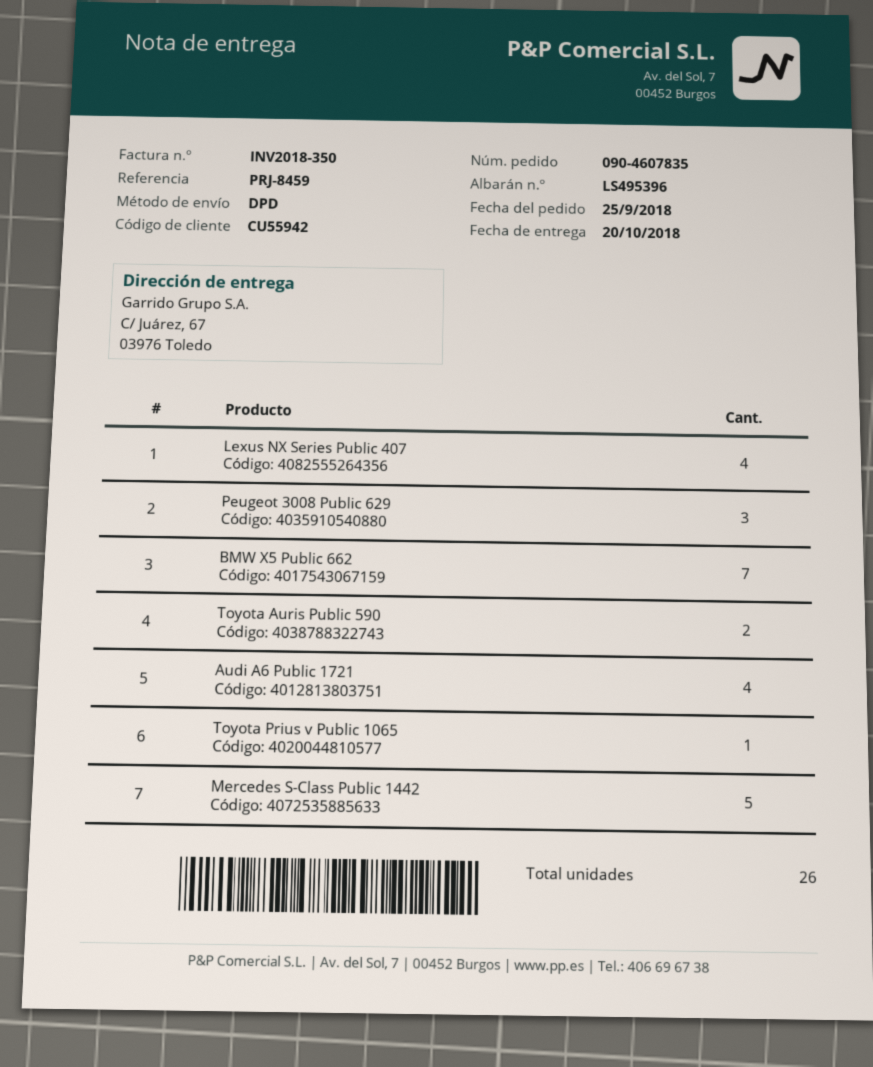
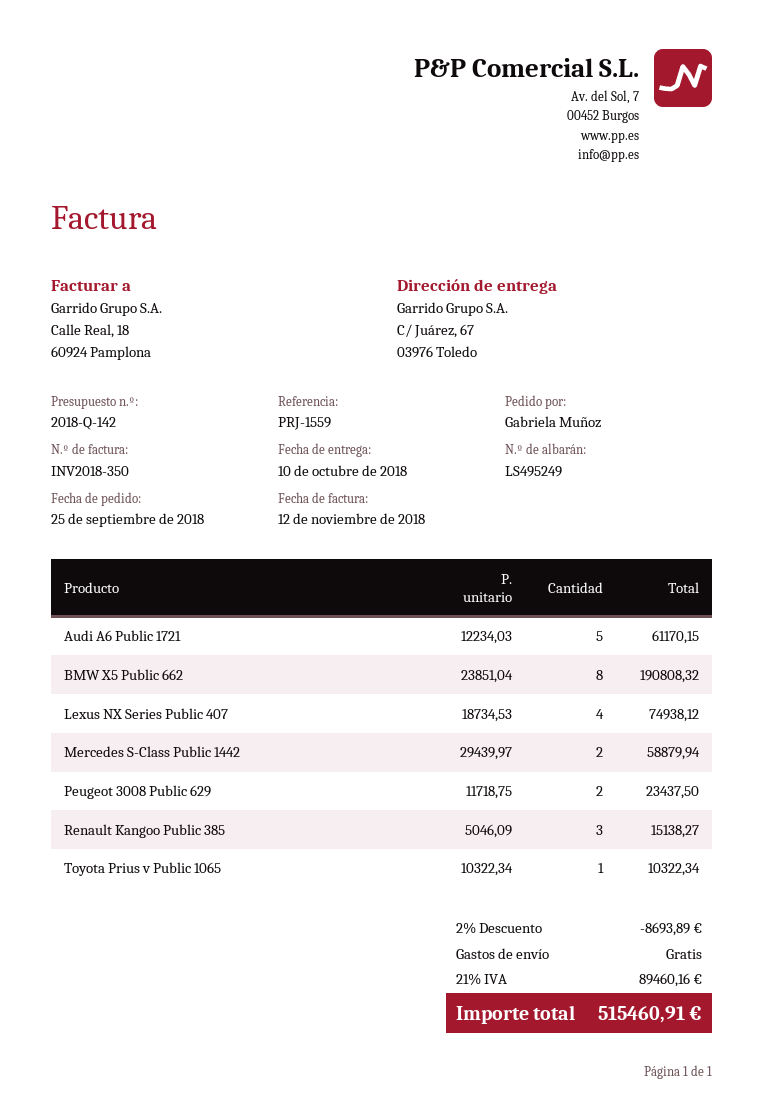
delivery note number: LS495396 -> LS495249
delivery date: 2018-10-20 -> 2018-10-10
reference: PRJ-8459 -> PRJ-1559
Peugeot 3008 Public 629: 3 -> 2
BMW X5 Public 662: 7 -> 8
Toyota Auris Public 590: 2 -> none
Audi A6 Public 1721: 4 -> 5
Mercedes S-Class Public 1442: 5 -> 2
Renault Kangoo Public 385: none -> 3

